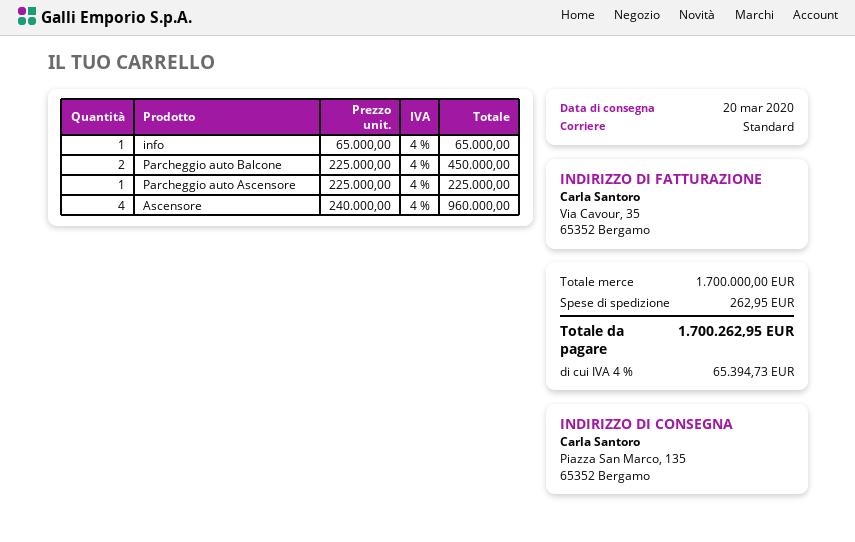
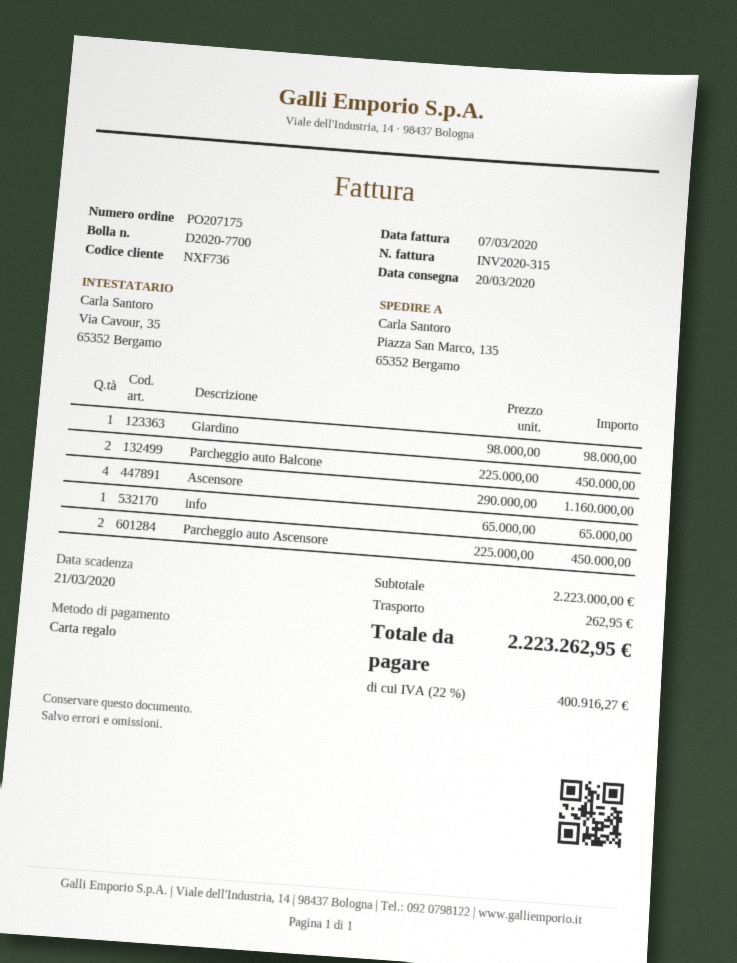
Parcheggio auto Ascensore: 1 x 225000.00 = 225000.00 -> 2 x 225000.00 = 450000.00
Ascensore: 4 x 240000.00 = 960000.00 -> 4 x 290000.00 = 1160000.00
Giardino: none -> 1 x 98000.00 = 98000.00
subtotal: 1700000.00 -> 2223000.00
tax: 4% = 65394.73 -> 22% = 400916.27
total: 1700262.95 -> 2223262.95

